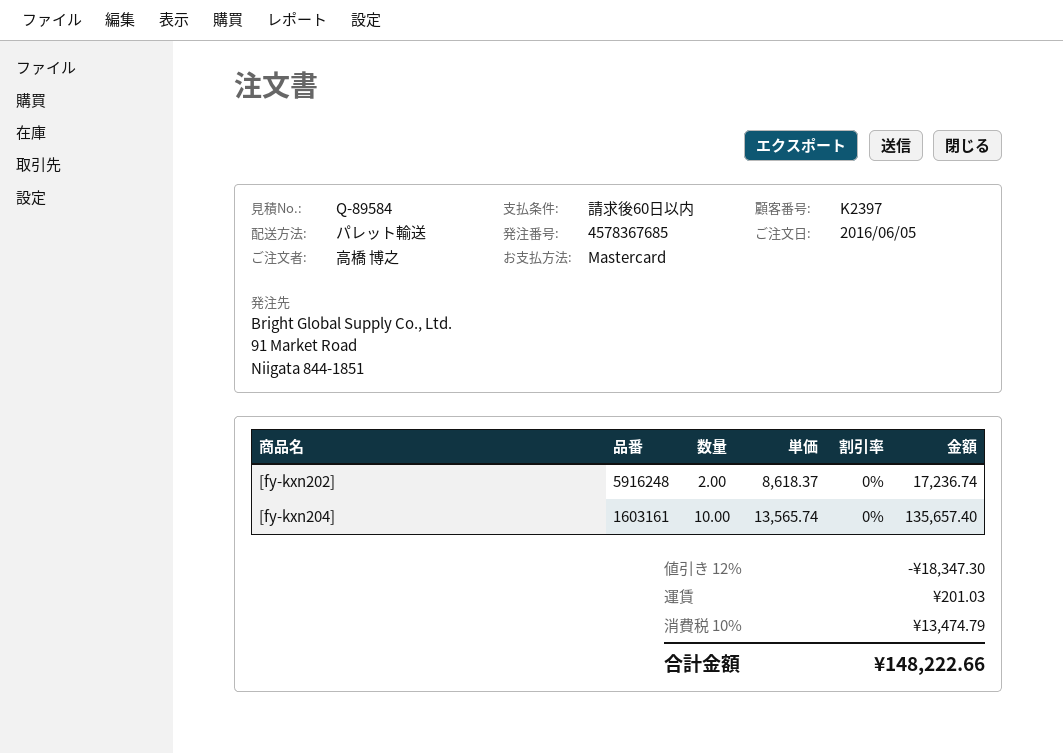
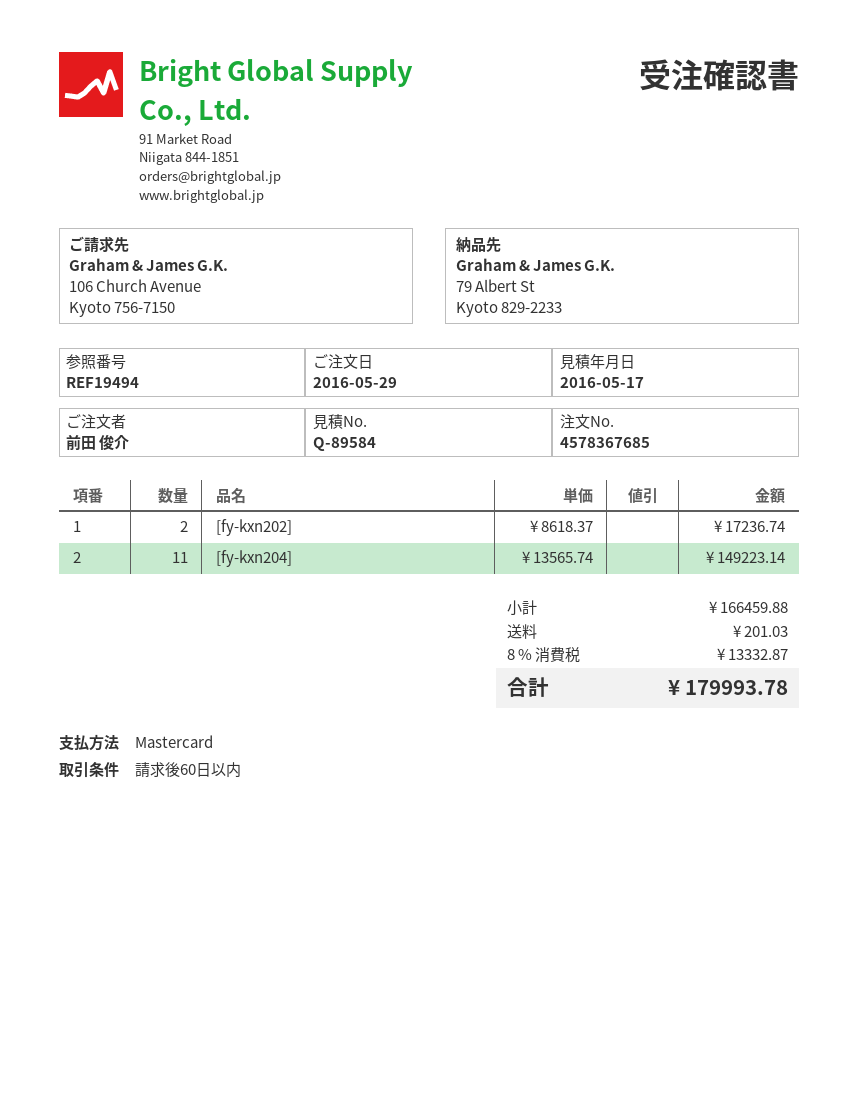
order date: 2016-06-05 -> 2016-05-29
ordered by: 高橋 博之 -> 前田 俊介
[fy-kxn204]: 10 x 13565.74 = 135657.40 -> 11 x 13565.74 = 149223.14
discount: 12% = 18347.30 -> none
tax: 10% = 13474.79 -> 8% = 13332.87
total: 148222.66 -> 179993.78

